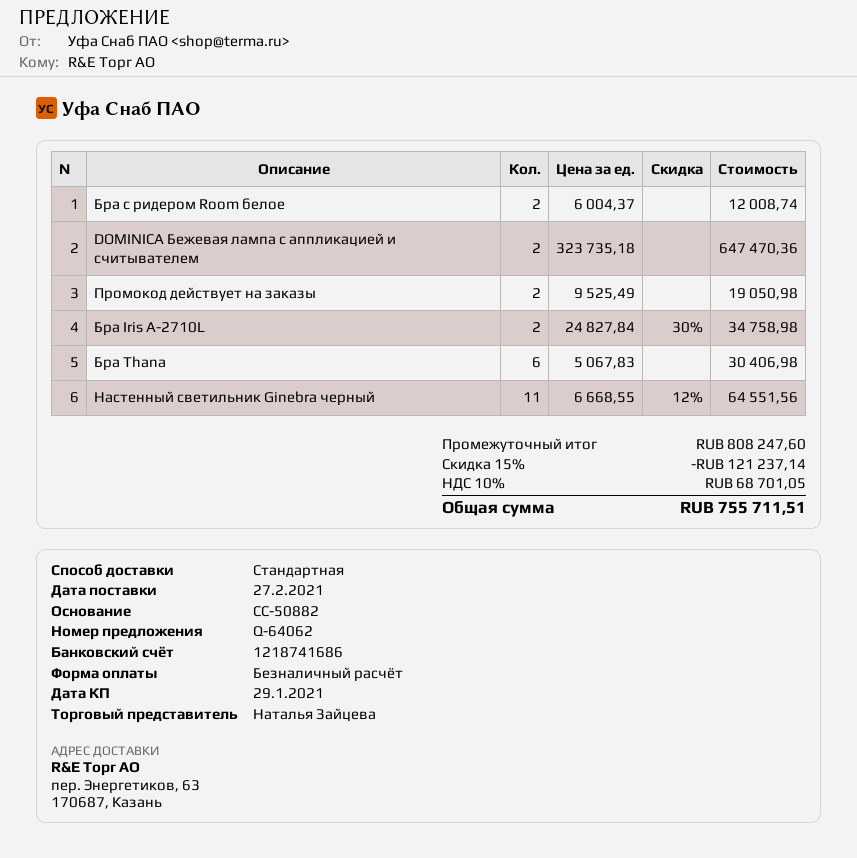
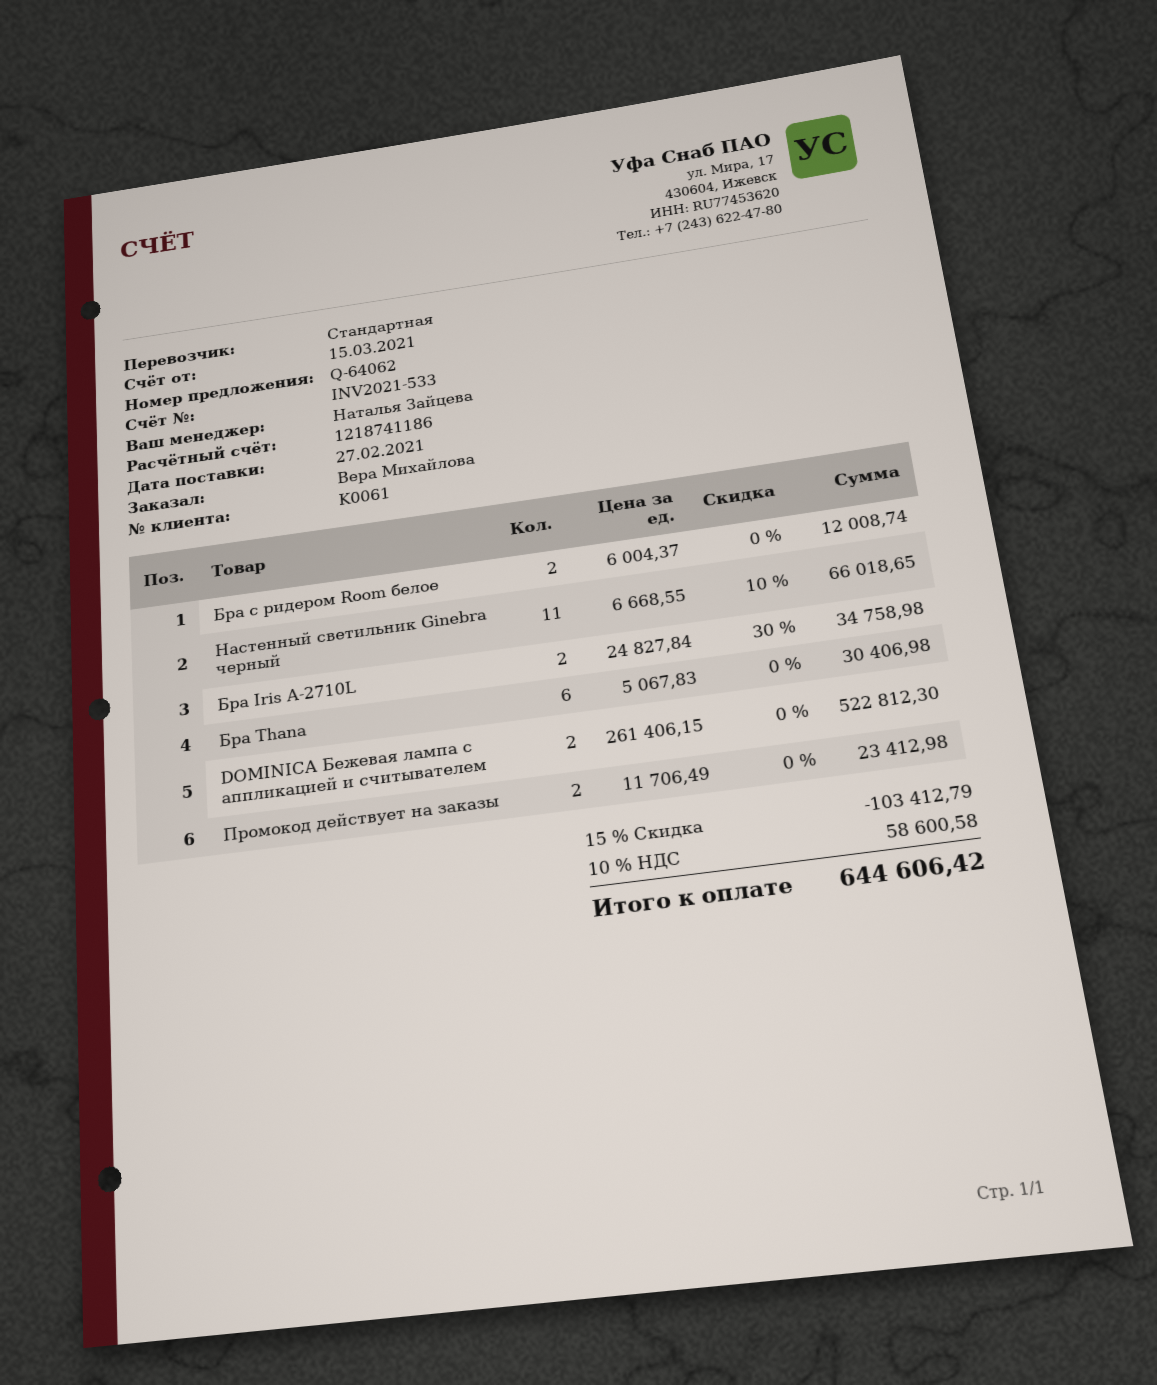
bank account: 1218741686 -> 1218741186
DOMINICA Бежевая лампа с аппликацией и считывателем: 2 x 323735.18 = 647470.36 -> 2 x 261406.15 = 522812.30
Промокод действует на заказы: 2 x 9525.49 = 19050.98 -> 2 x 11706.49 = 23412.98
Настенный светильник Ginebra черный: 11 x 6668.55 - 12% = 64551.56 -> 11 x 6668.55 - 10% = 66018.65
discount: 15% = 121237.14 -> 15% = 103412.79
tax: 10% = 68701.05 -> 10% = 58600.58
total: 755711.51 -> 644606.42

